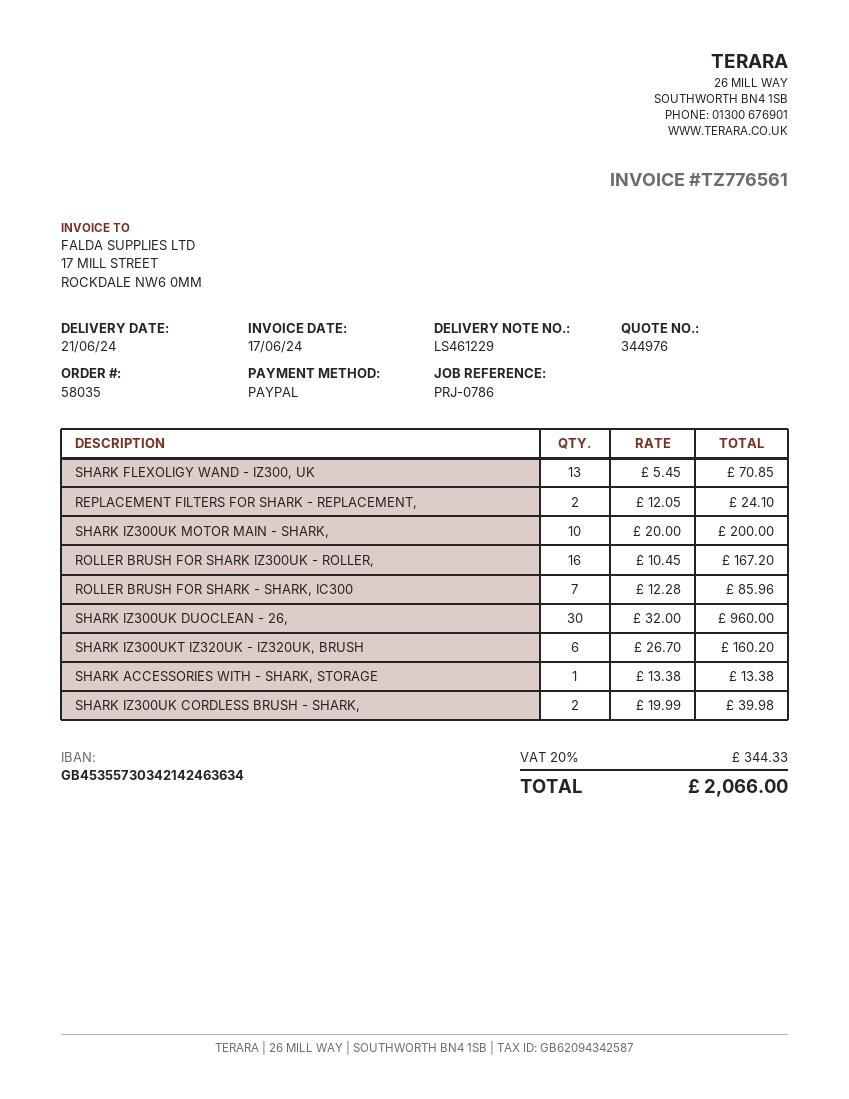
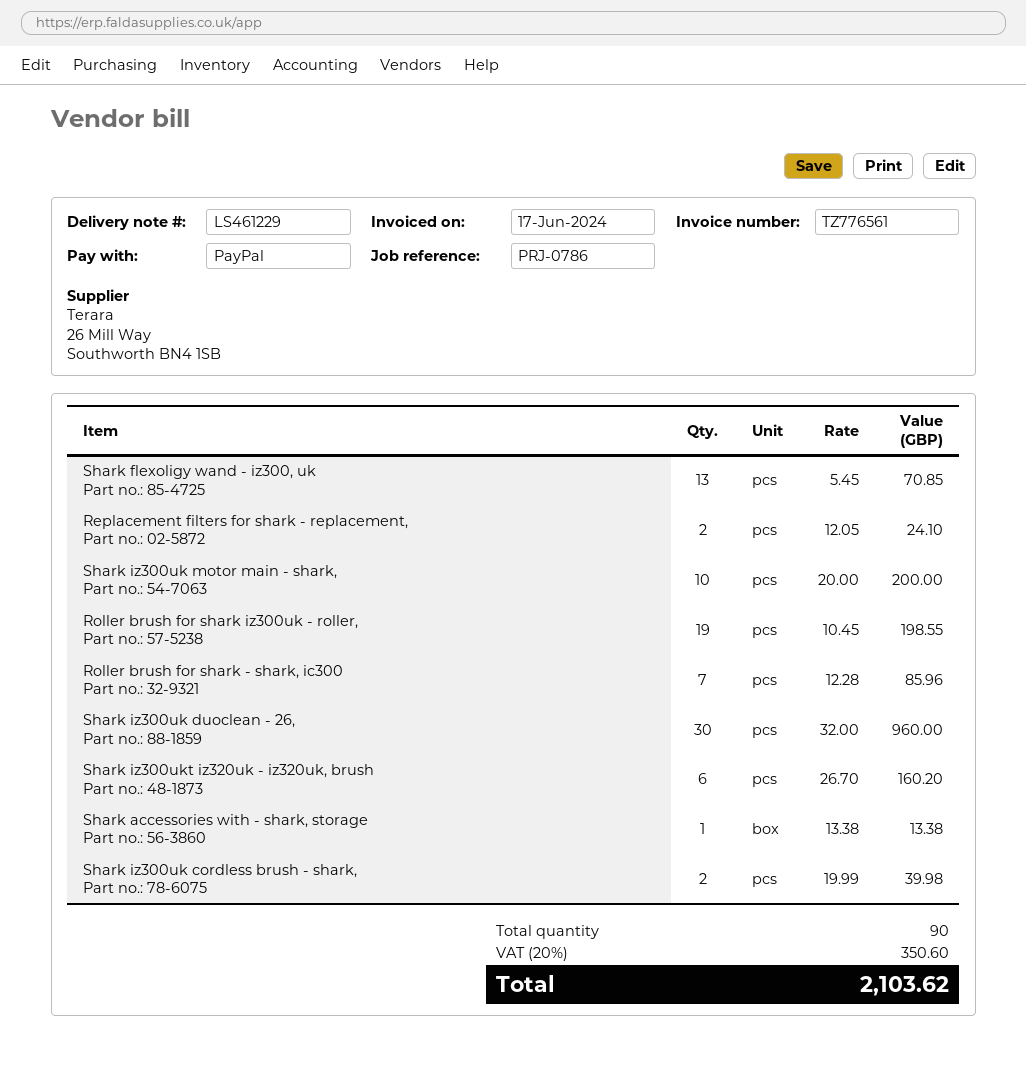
ROLLER BRUSH FOR SHARK IZ300UK - ROLLER,: 16 x 10.45 = 167.20 -> 19 x 10.45 = 198.55
tax: 20% = 344.33 -> 20% = 350.60
total: 2066.00 -> 2103.62

